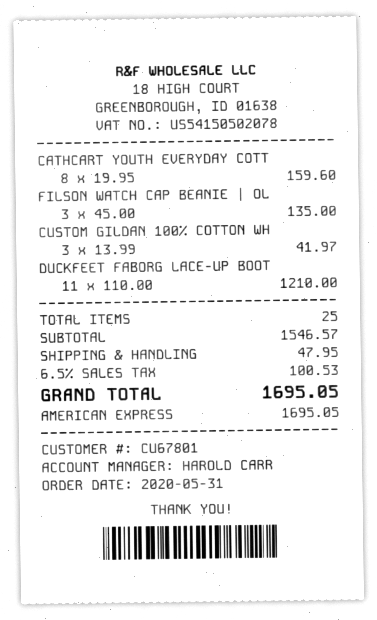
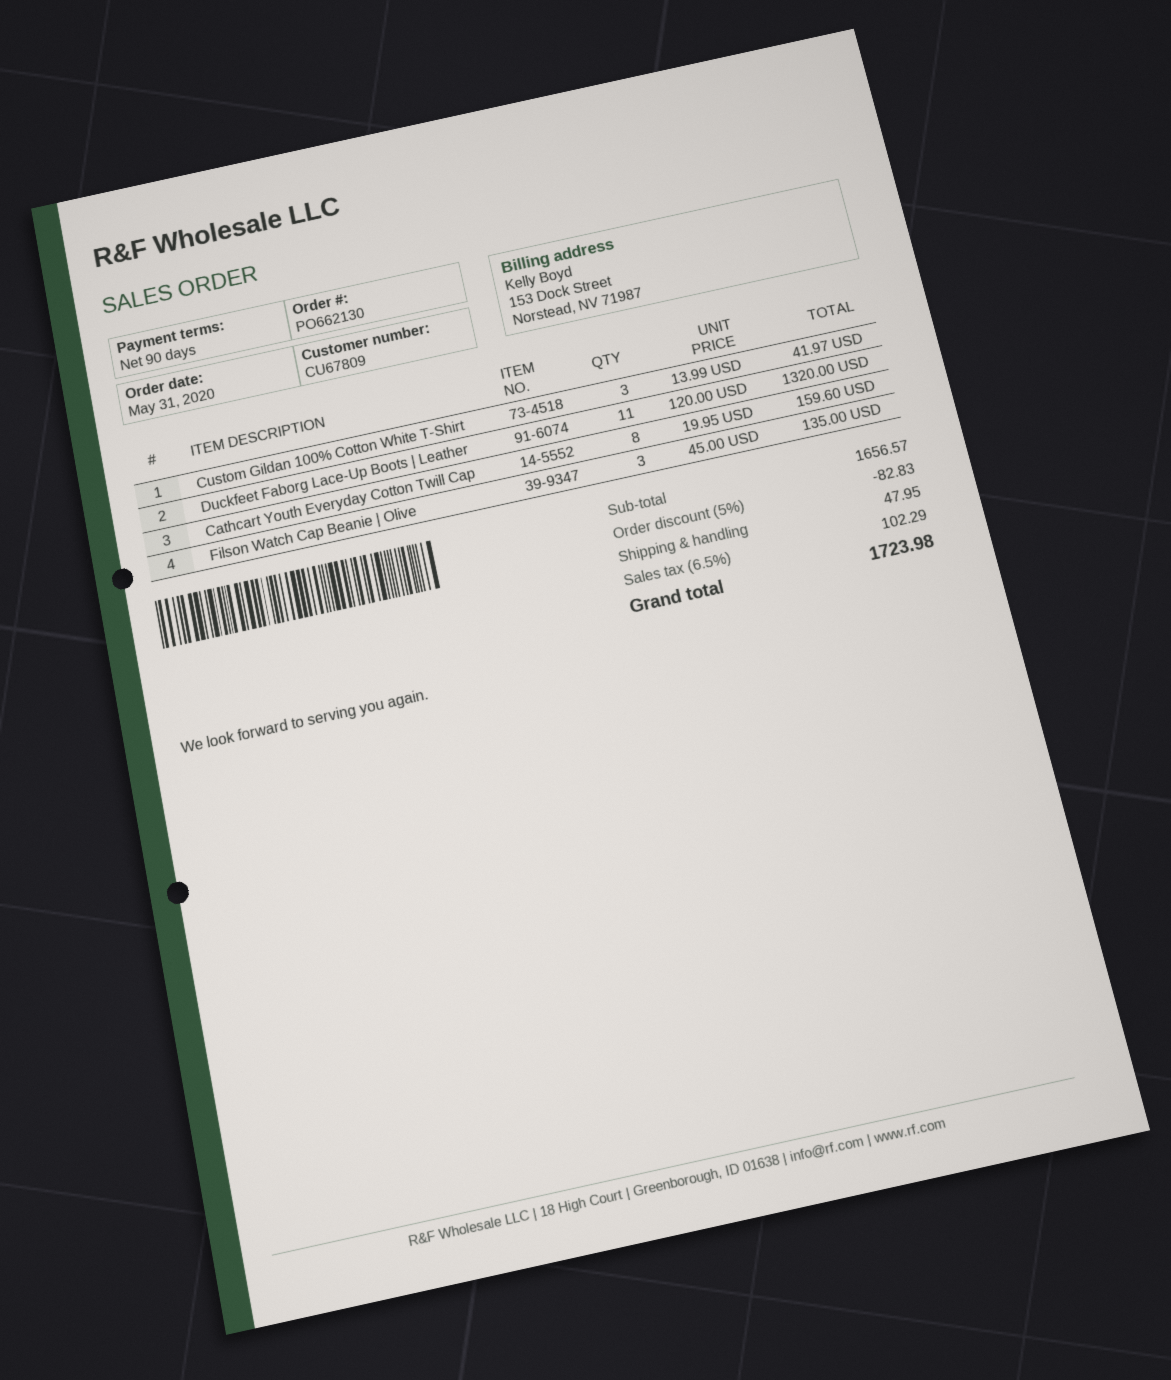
customer number: CU67801 -> CU67809
DUCKFEET FABORG LACE-UP BOOT: 11 x 110.00 = 1210.00 -> 11 x 120.00 = 1320.00
subtotal: 1546.57 -> 1656.57
discount: none -> 5% = 82.83
tax: 6.5% = 100.53 -> 6.5% = 102.29
total: 1695.05 -> 1723.98

